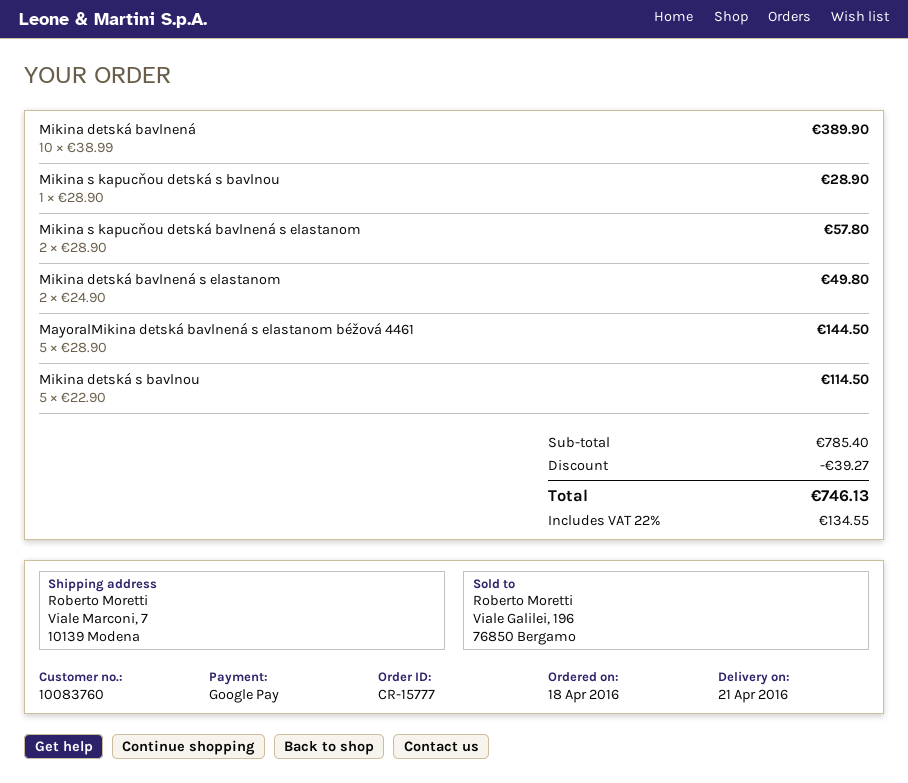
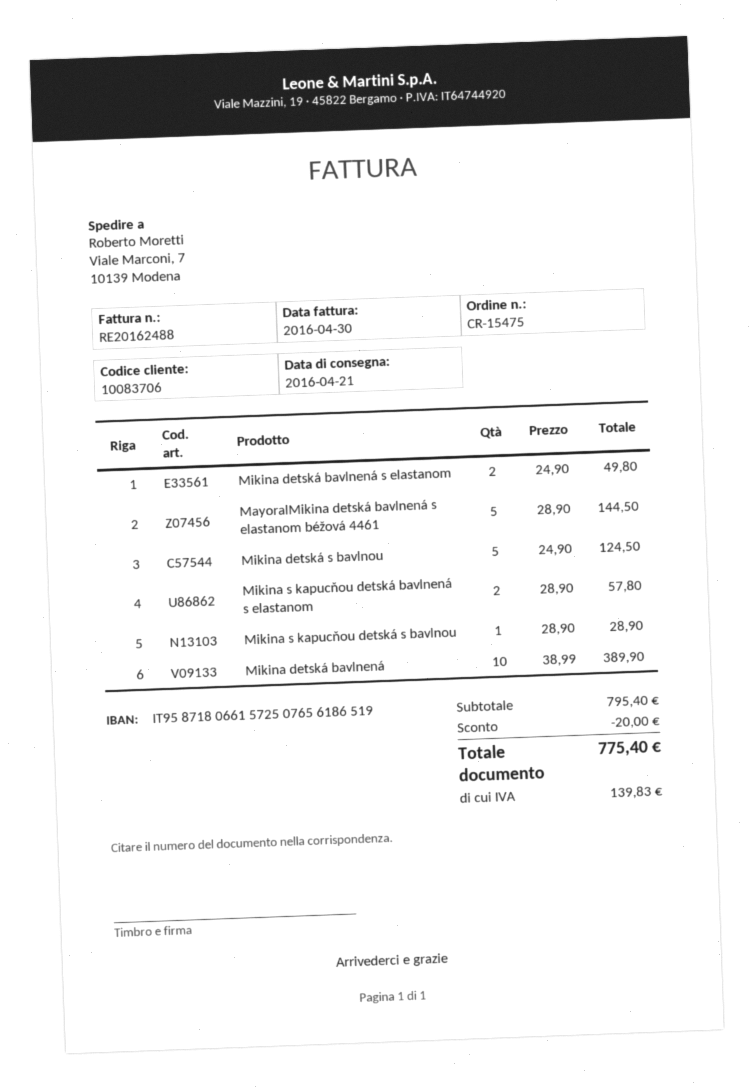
order number: CR-15777 -> CR-15475
customer number: 10083760 -> 10083706
Mikina detská s bavlnou: 5 x 22.90 = 114.50 -> 5 x 24.90 = 124.50
subtotal: 785.40 -> 795.40
discount: 39.27 -> 20.00
tax: 134.55 -> 139.83
total: 746.13 -> 775.40

